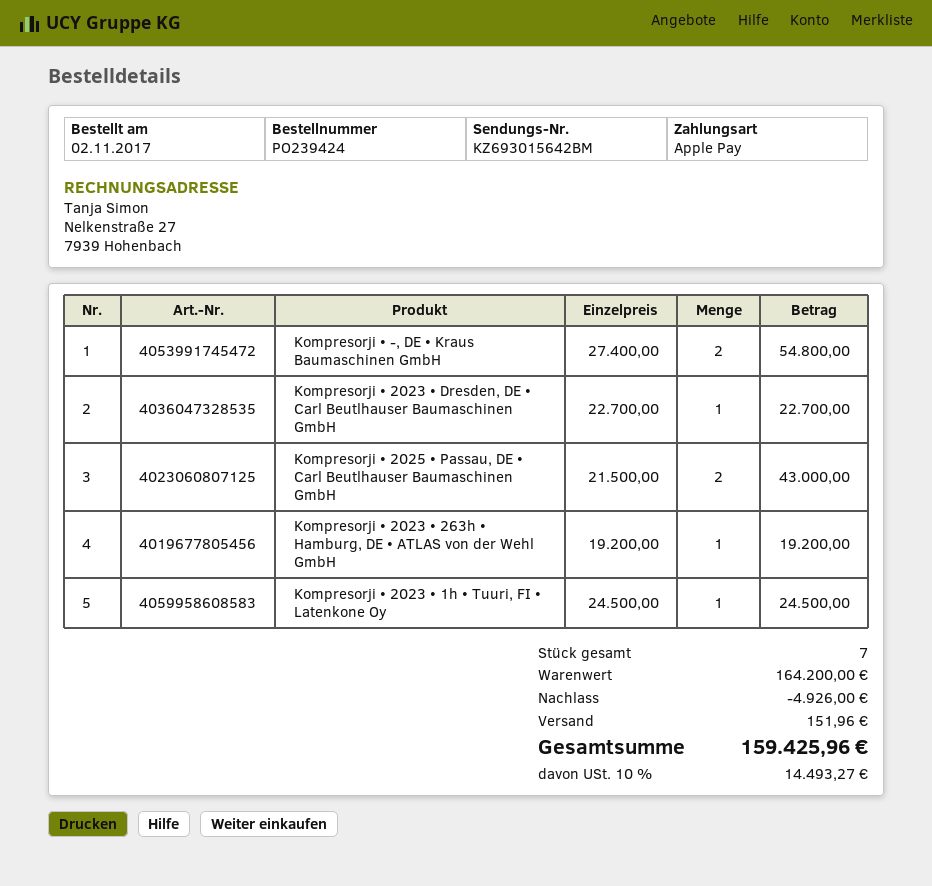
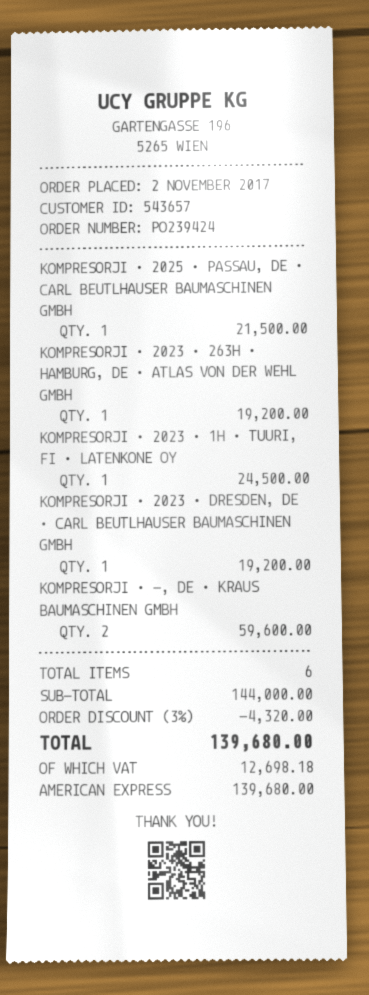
payment method: Apple Pay -> American Express
Kompresorji • -, DE • Kraus Baumaschinen GmbH: 2 for 54800.00 -> 2 for 59600.00
Kompresorji • 2023 • Dresden, DE • Carl Beutlhauser Baumaschinen GmbH: 1 for 22700.00 -> 1 for 19200.00
Kompresorji • 2025 • Passau, DE • Carl Beutlhauser Baumaschinen GmbH: 2 for 43000.00 -> 1 for 21500.00
total quantity: 7 -> 6
subtotal: 164200.00 -> 144000.00
discount: 4926.00 -> 4320.00
shipping: 151.96 -> none
tax: 14493.27 -> 12698.18
total: 159425.96 -> 139680.00

